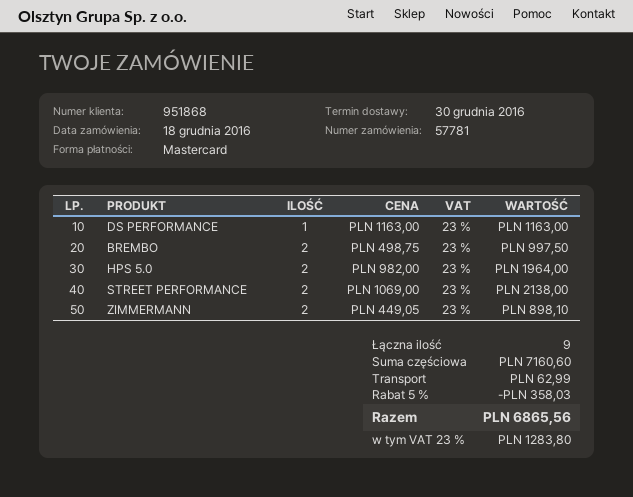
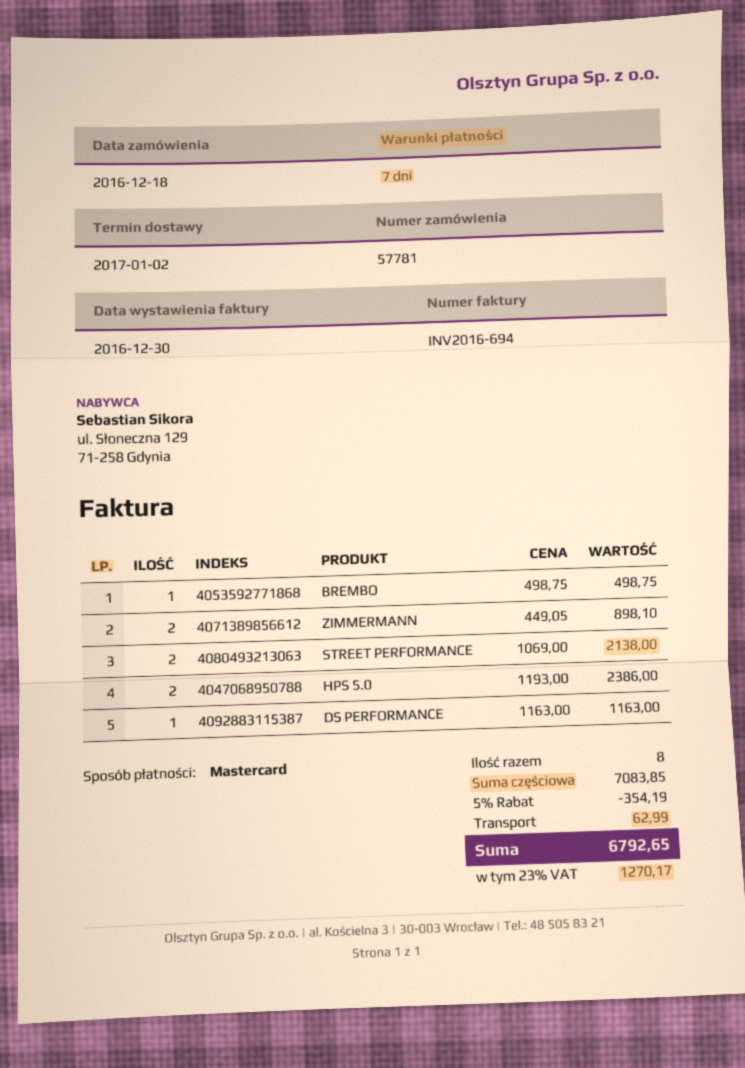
delivery date: 2016-12-30 -> 2017-01-02
BREMBO: 2 x 498.75 = 997.50 -> 1 x 498.75 = 498.75
HPS 5.0: 2 x 982.00 = 1964.00 -> 2 x 1193.00 = 2386.00
total quantity: 9 -> 8
subtotal: 7160.60 -> 7083.85
discount: 5% = 358.03 -> 5% = 354.19
tax: 23% = 1283.80 -> 23% = 1270.17
total: 6865.56 -> 6792.65

